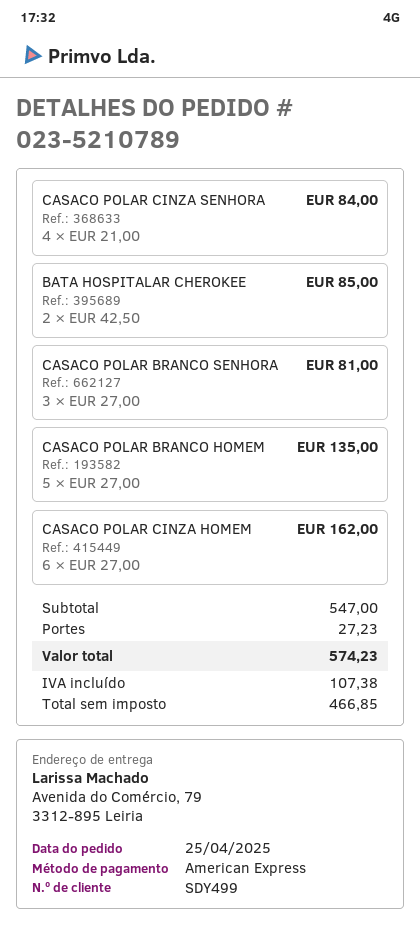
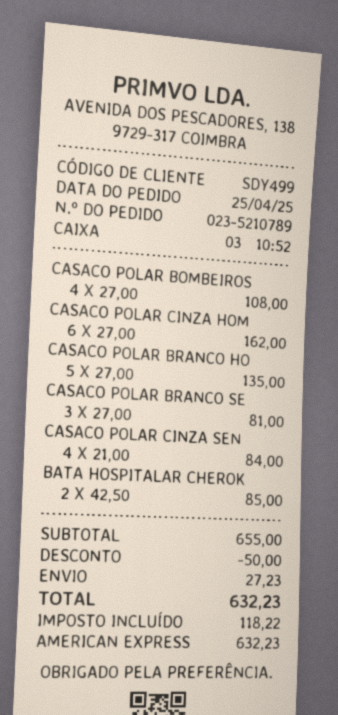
CASACO POLAR BOMBEIROS: none -> 4 x 27.00 = 108.00
subtotal: 547.00 -> 655.00
discount: none -> 50.00
tax: 107.38 -> 118.22
total: 574.23 -> 632.23

